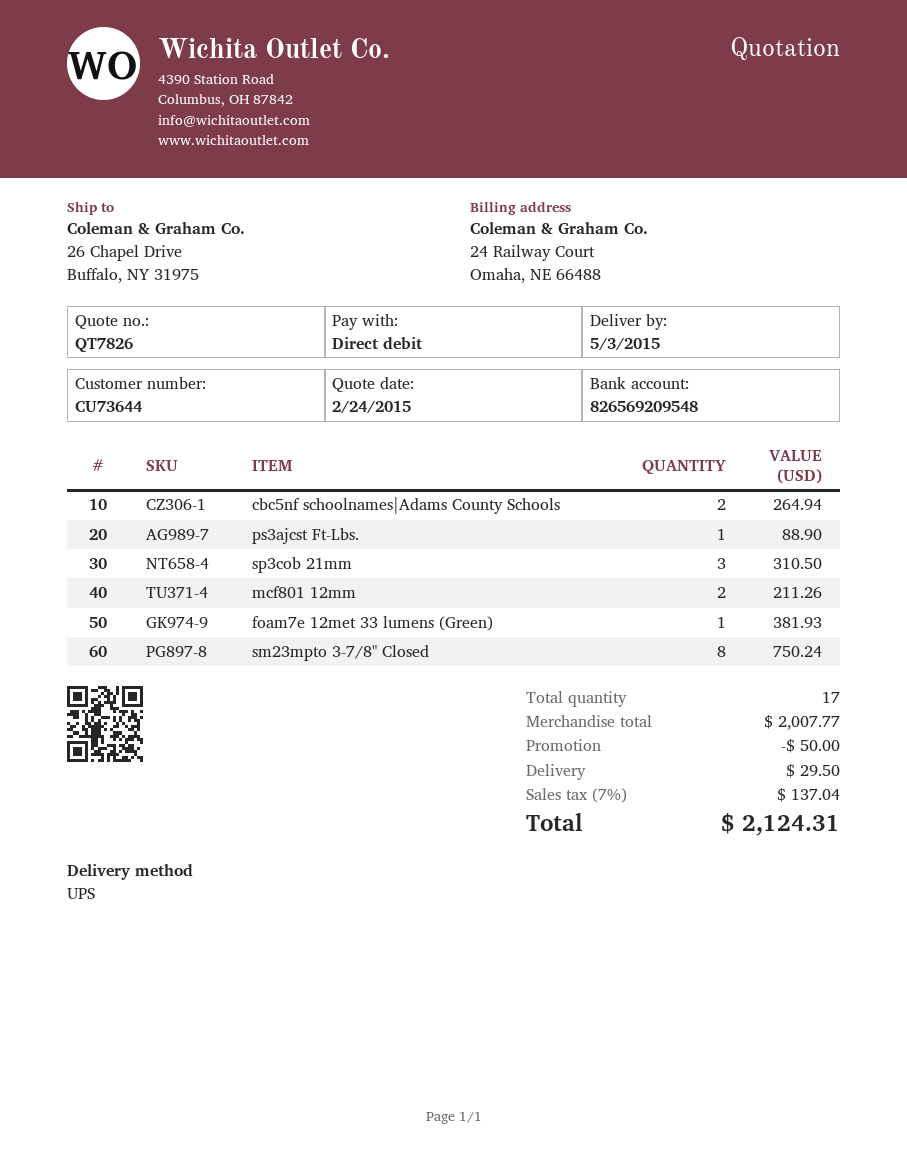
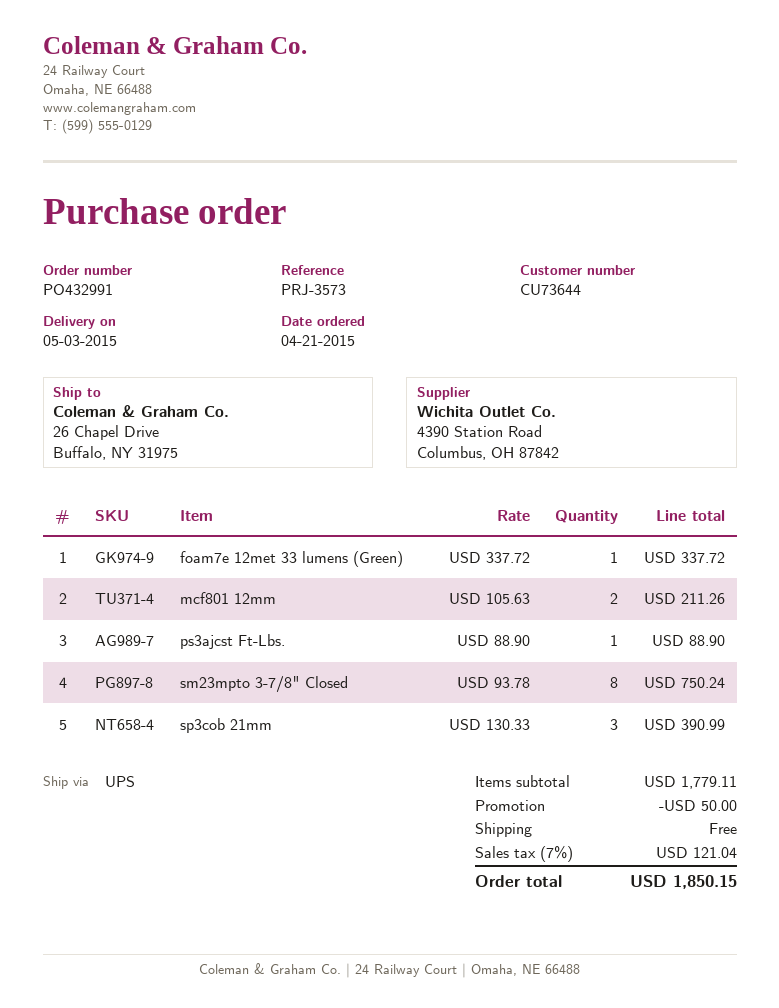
cbc5nf schoolnames|Adams County Schools: 2 for 264.94 -> none
sp3cob 21mm: 3 for 310.50 -> 3 for 390.99
foam7e 12met 33 lumens (Green): 1 for 381.93 -> 1 for 337.72
subtotal: 2007.77 -> 1779.11
shipping: 29.50 -> 0.00
tax: 7% = 137.04 -> 7% = 121.04
total: 2124.31 -> 1850.15

